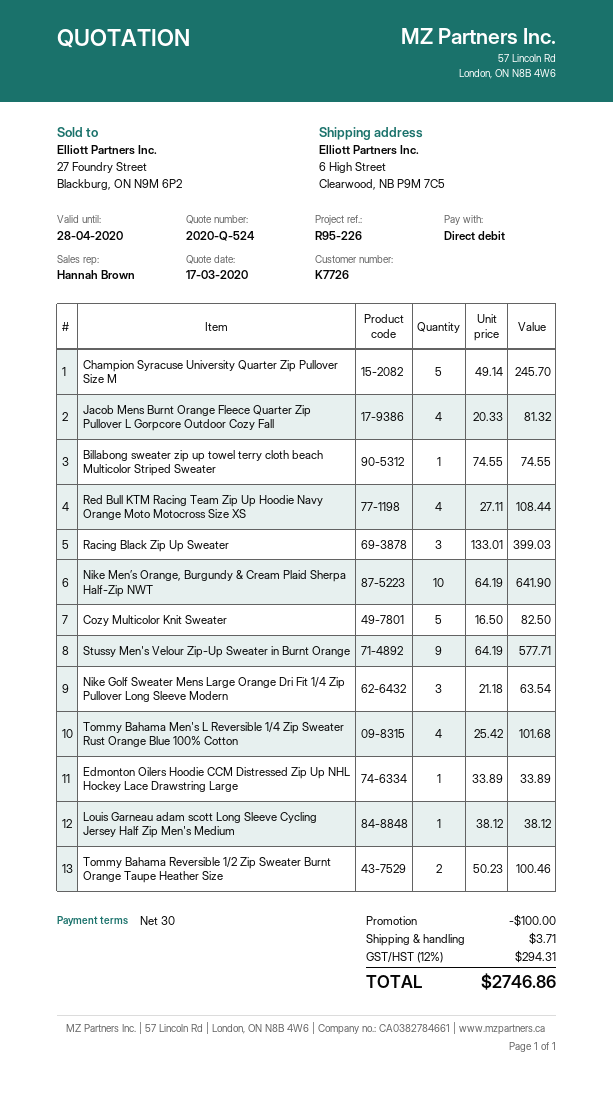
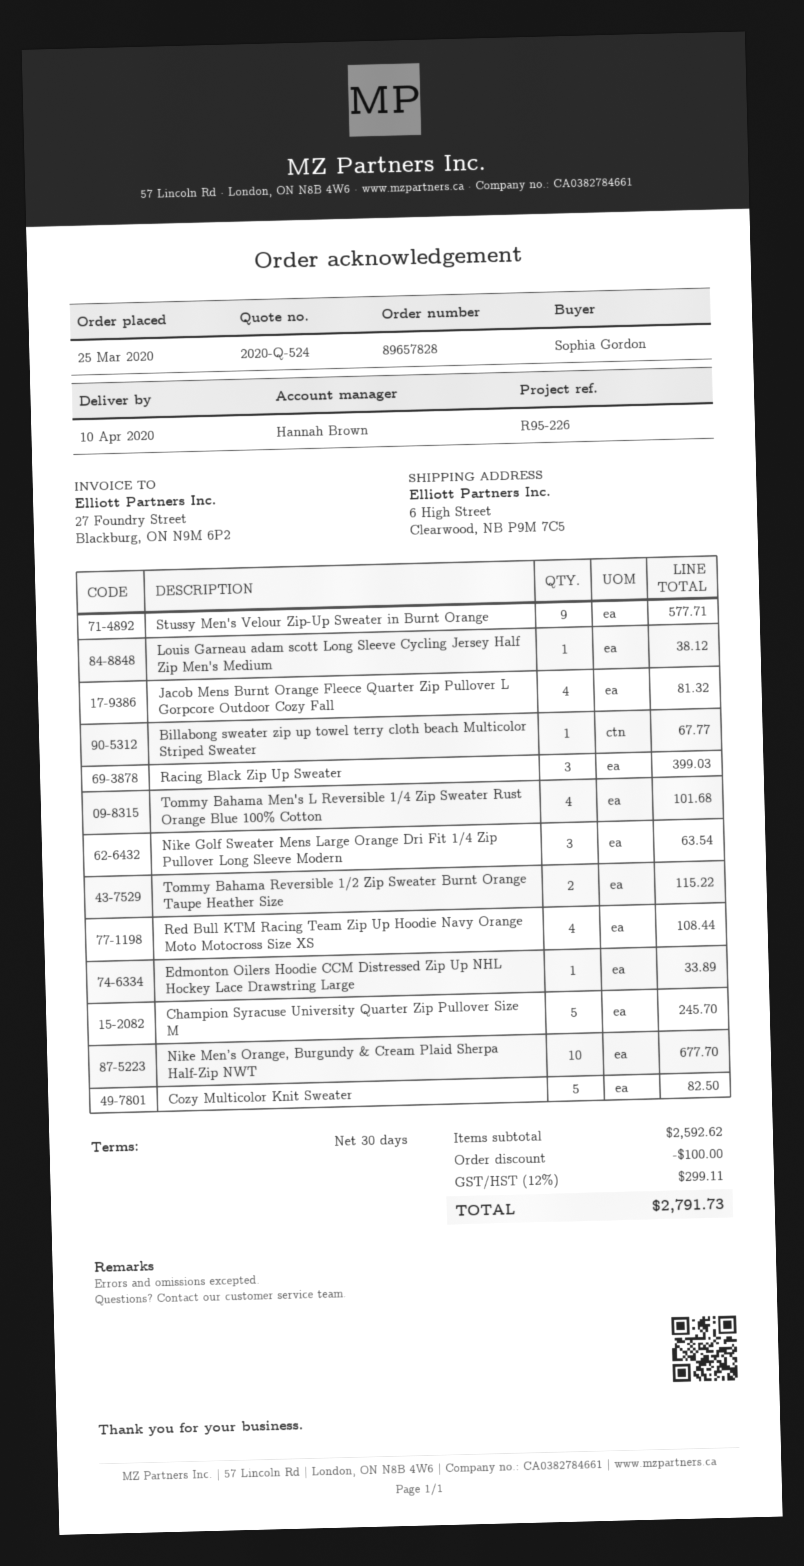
Billabong sweater zip up towel terry cloth beach Multicolor Striped Sweater: 1 for 74.55 -> 1 for 67.77
Nike Men’s Orange, Burgundy & Cream Plaid Sherpa Half-Zip NWT: 10 for 641.90 -> 10 for 677.70
Tommy Bahama Reversible 1/2 Zip Sweater Burnt Orange Taupe Heather Size: 2 for 100.46 -> 2 for 115.22
shipping: 3.71 -> none
tax: 12% = 294.31 -> 12% = 299.11
total: 2746.86 -> 2791.73

